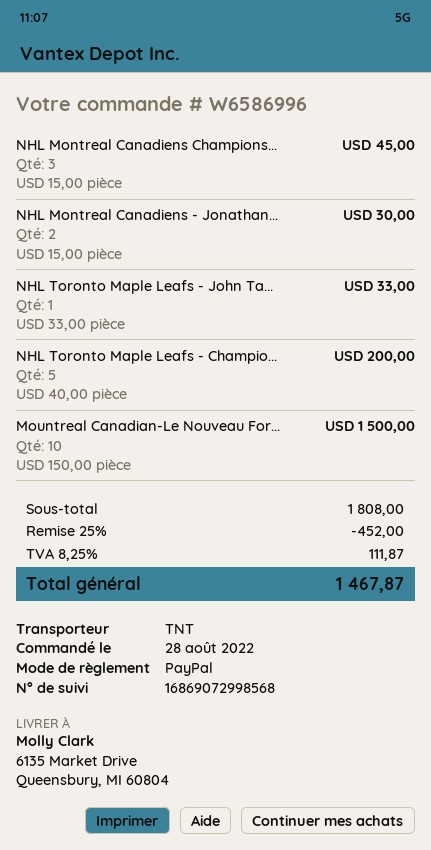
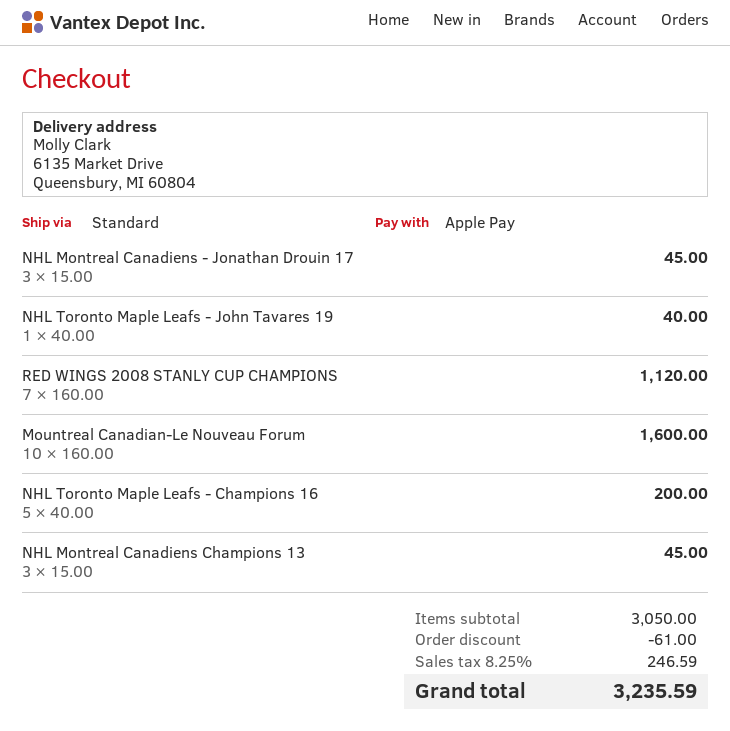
payment method: PayPal -> Apple Pay
shipping method: TNT -> standard
NHL Montreal Canadiens - Jonathan...: 2 x 15.00 = 30.00 -> 3 x 15.00 = 45.00
NHL Toronto Maple Leafs - John Ta...: 1 x 33.00 = 33.00 -> 1 x 40.00 = 40.00
Mountreal Canadian-Le Nouveau For...: 10 x 150.00 = 1500.00 -> 10 x 160.00 = 1600.00
RED WINGS 2008 STANLY CUP CHAMPIONS: none -> 7 x 160.00 = 1120.00
subtotal: 1808.00 -> 3050.00
discount: 452.00 -> 61.00
tax: 8.25% = 111.87 -> 8.25% = 246.59
total: 1467.87 -> 3235.59

